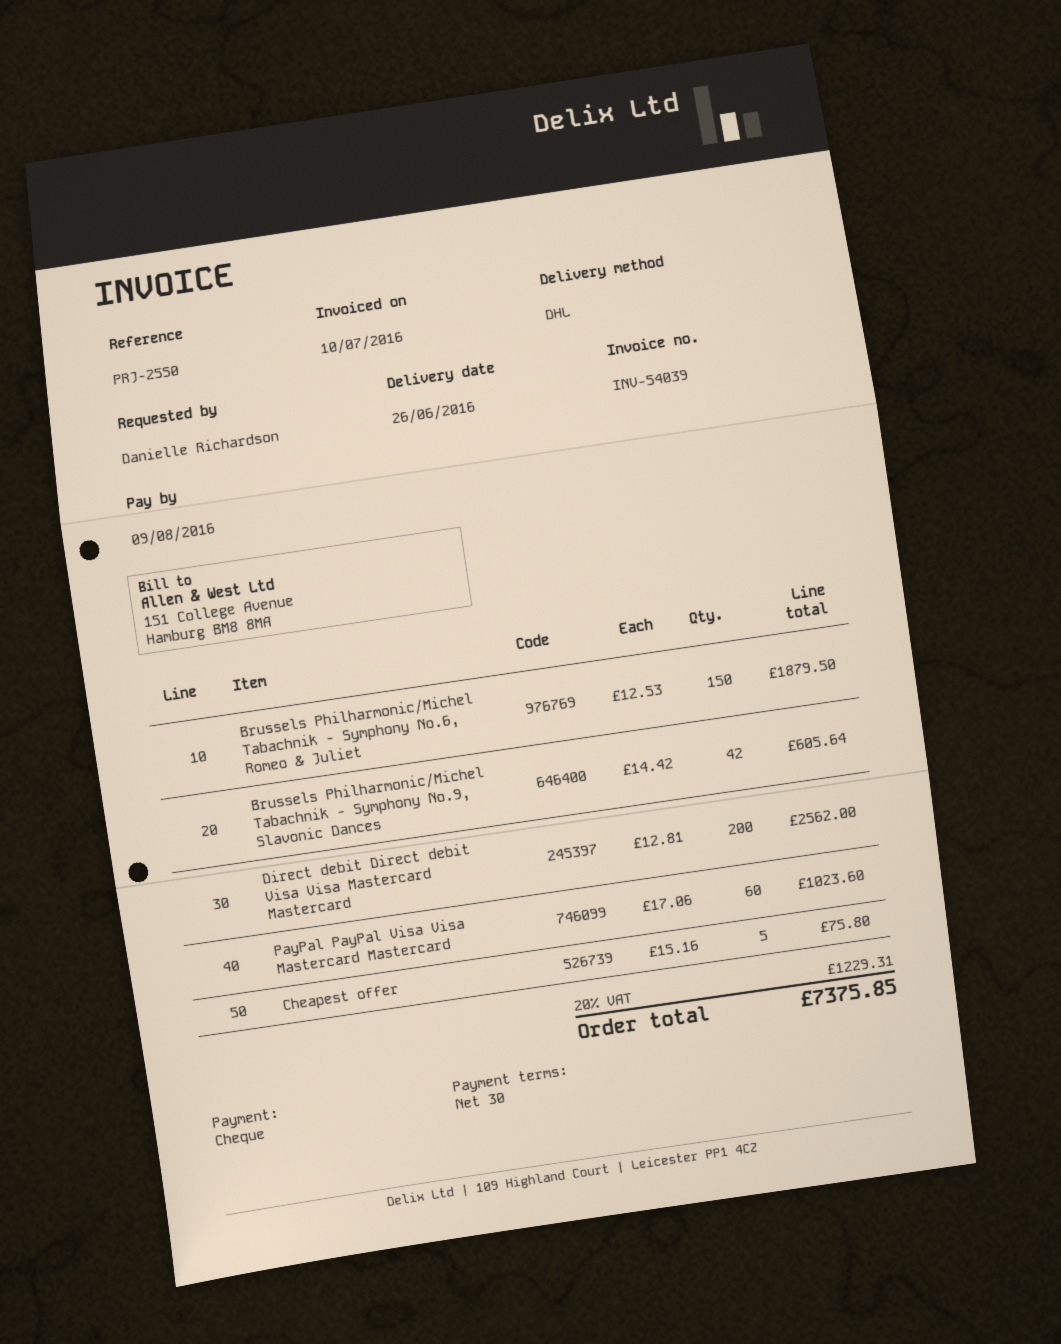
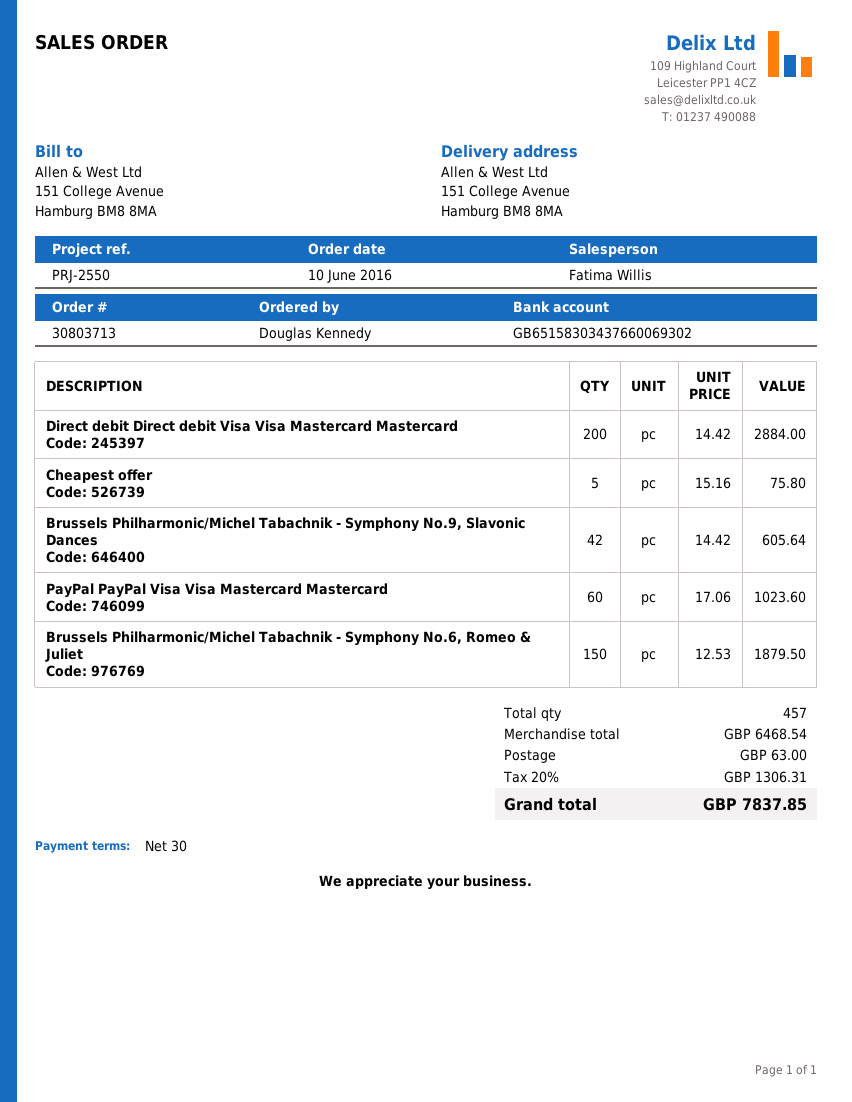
ordered by: Danielle Richardson -> Douglas Kennedy
Direct debit Direct debit Visa Visa Mastercard Mastercard: 200 x 12.81 = 2562.00 -> 200 x 14.42 = 2884.00
shipping: none -> 63.00
tax: 20% = 1229.31 -> 20% = 1306.31
total: 7375.85 -> 7837.85

